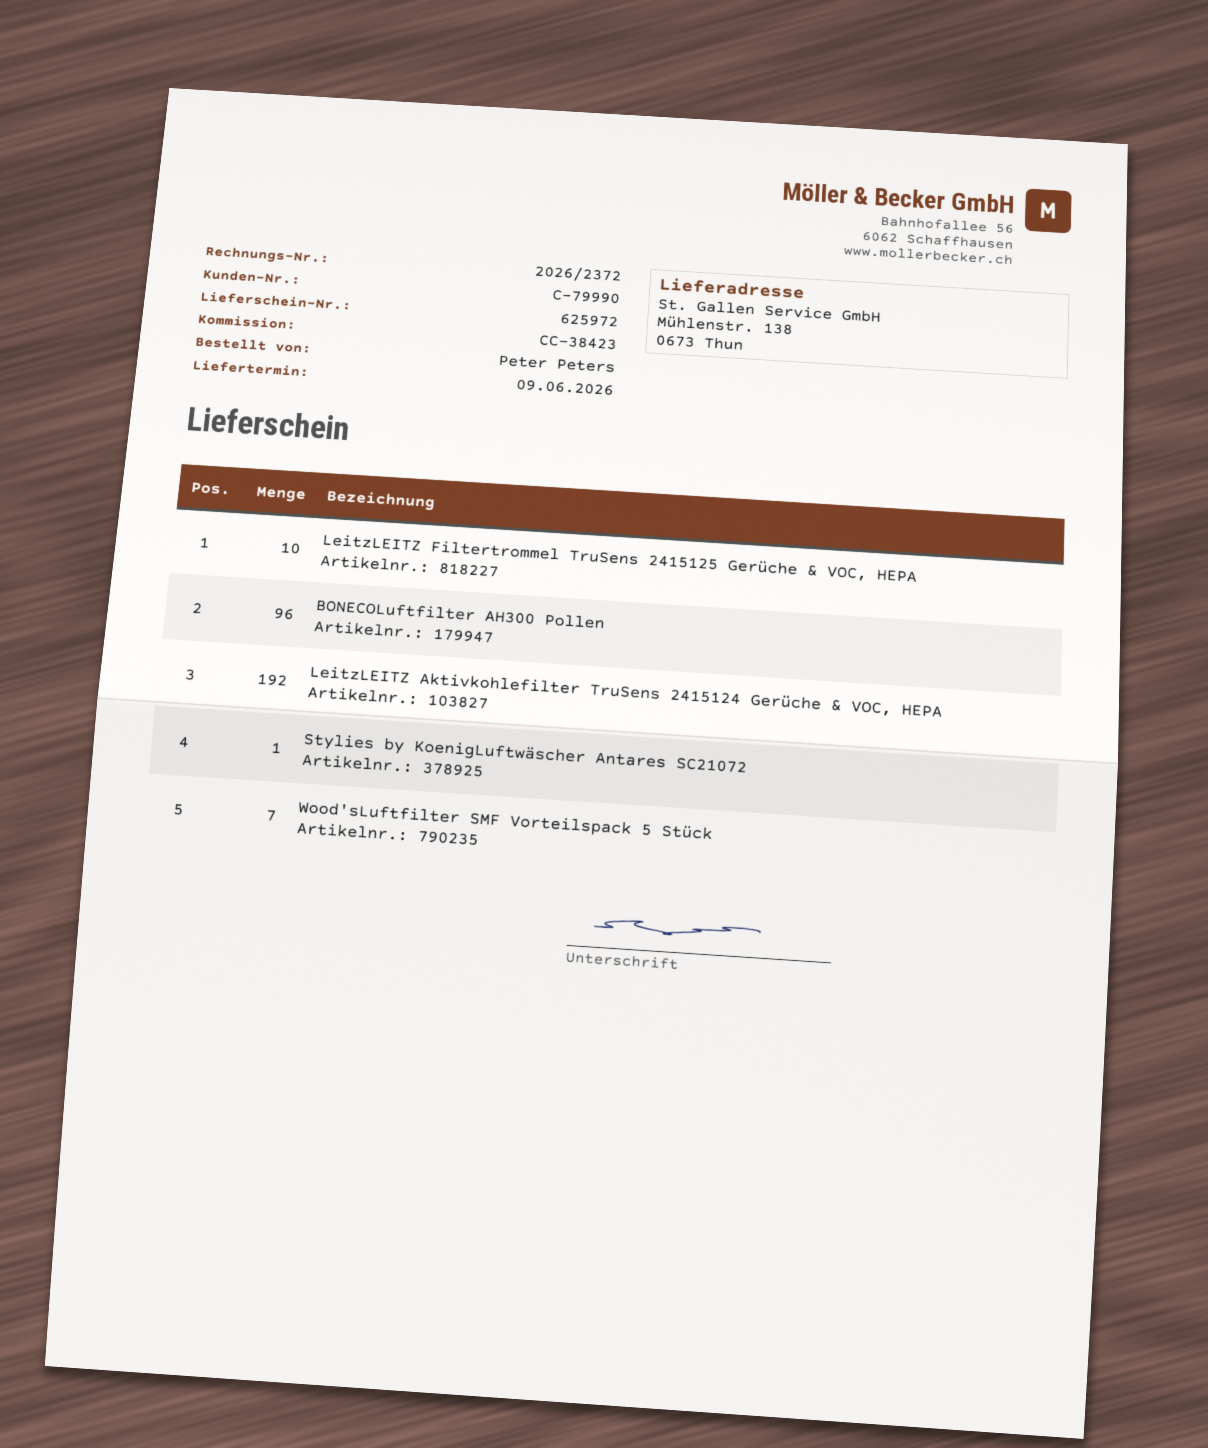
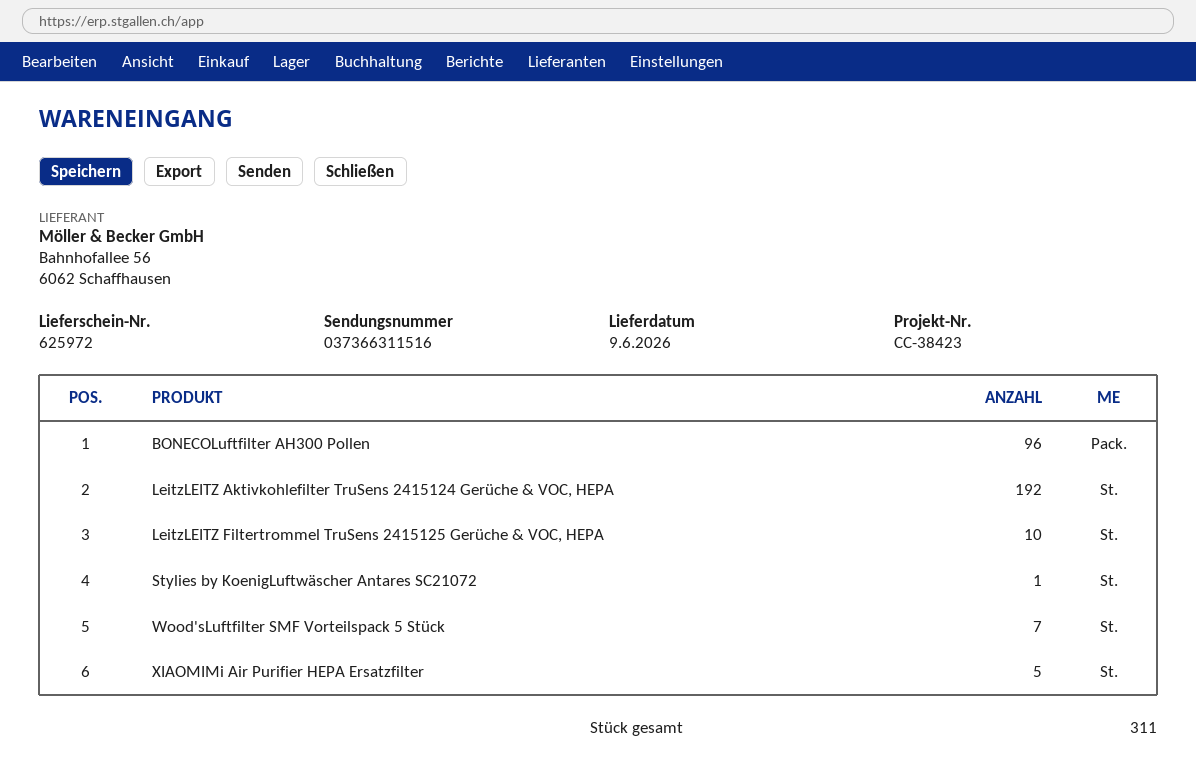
XIAOMIMi Air Purifier HEPA Ersatzfilter: none -> 5

